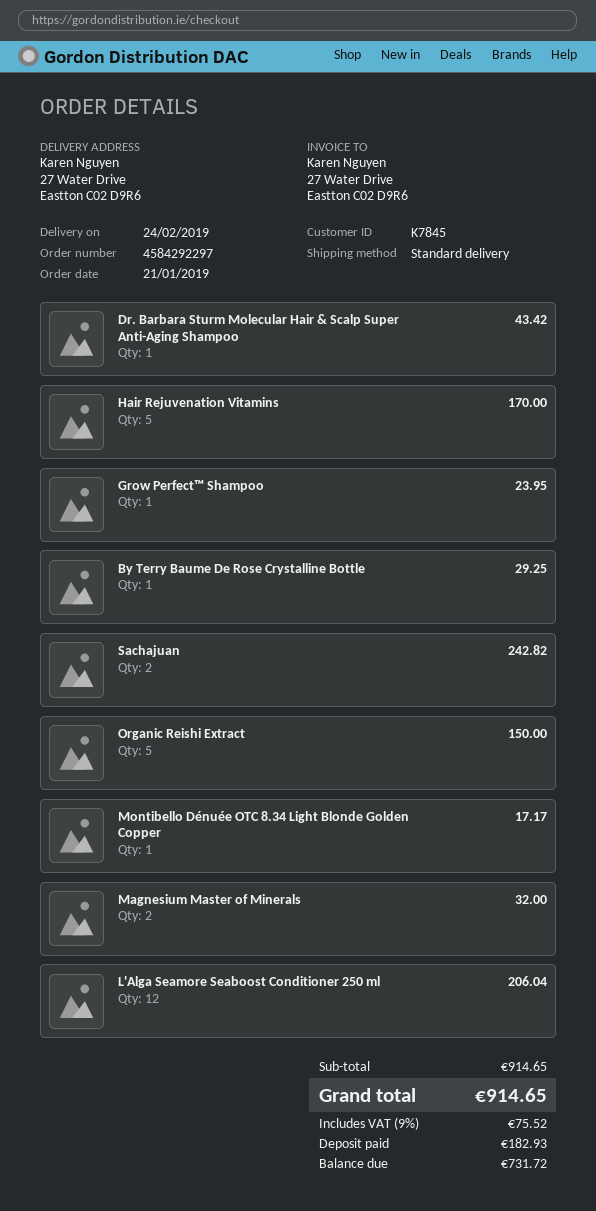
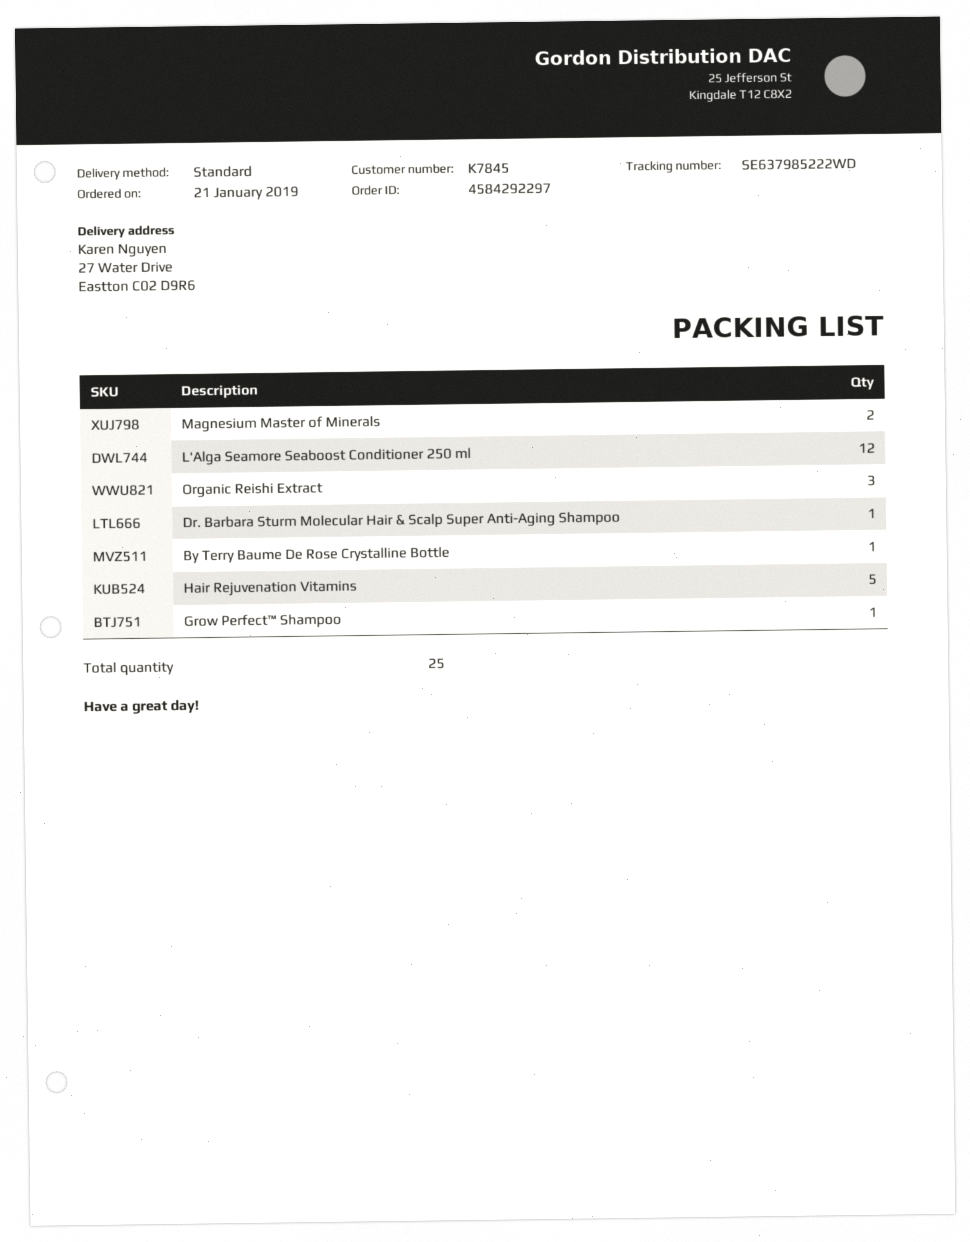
Sachajuan: 2 -> none
Organic Reishi Extract: 5 -> 3
Montibello Dénuée OTC 8.34 Light Blonde Golden Copper: 1 -> none

